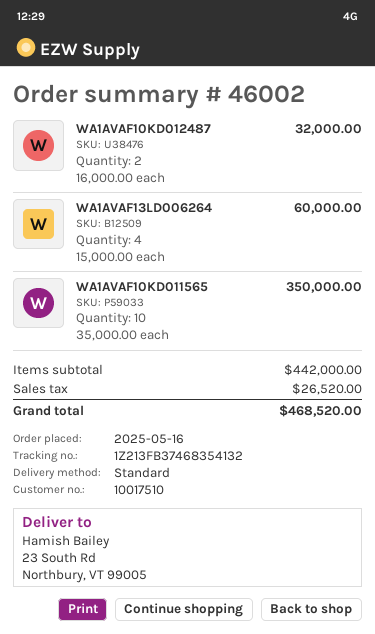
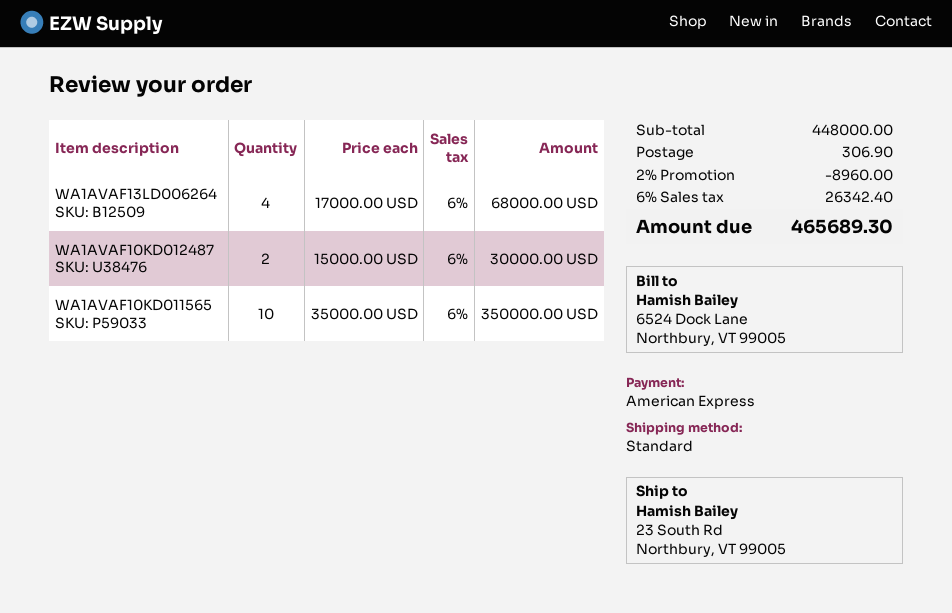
WA1AVAF10KD012487: 2 x 16000.00 = 32000.00 -> 2 x 15000.00 = 30000.00
WA1AVAF13LD006264: 4 x 15000.00 = 60000.00 -> 4 x 17000.00 = 68000.00
subtotal: 442000.00 -> 448000.00
discount: none -> 2% = 8960.00
shipping: none -> 306.90
tax: 26520.00 -> 26342.40
total: 468520.00 -> 465689.30

